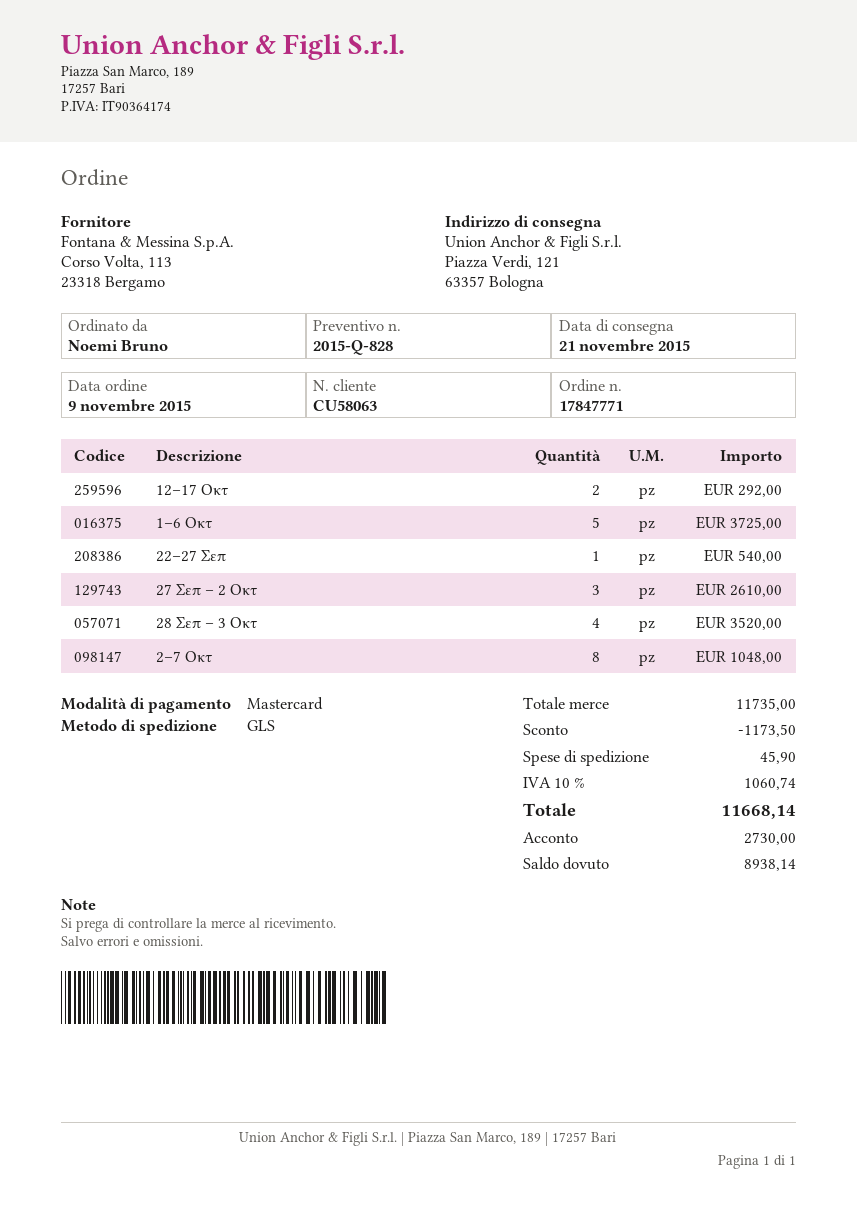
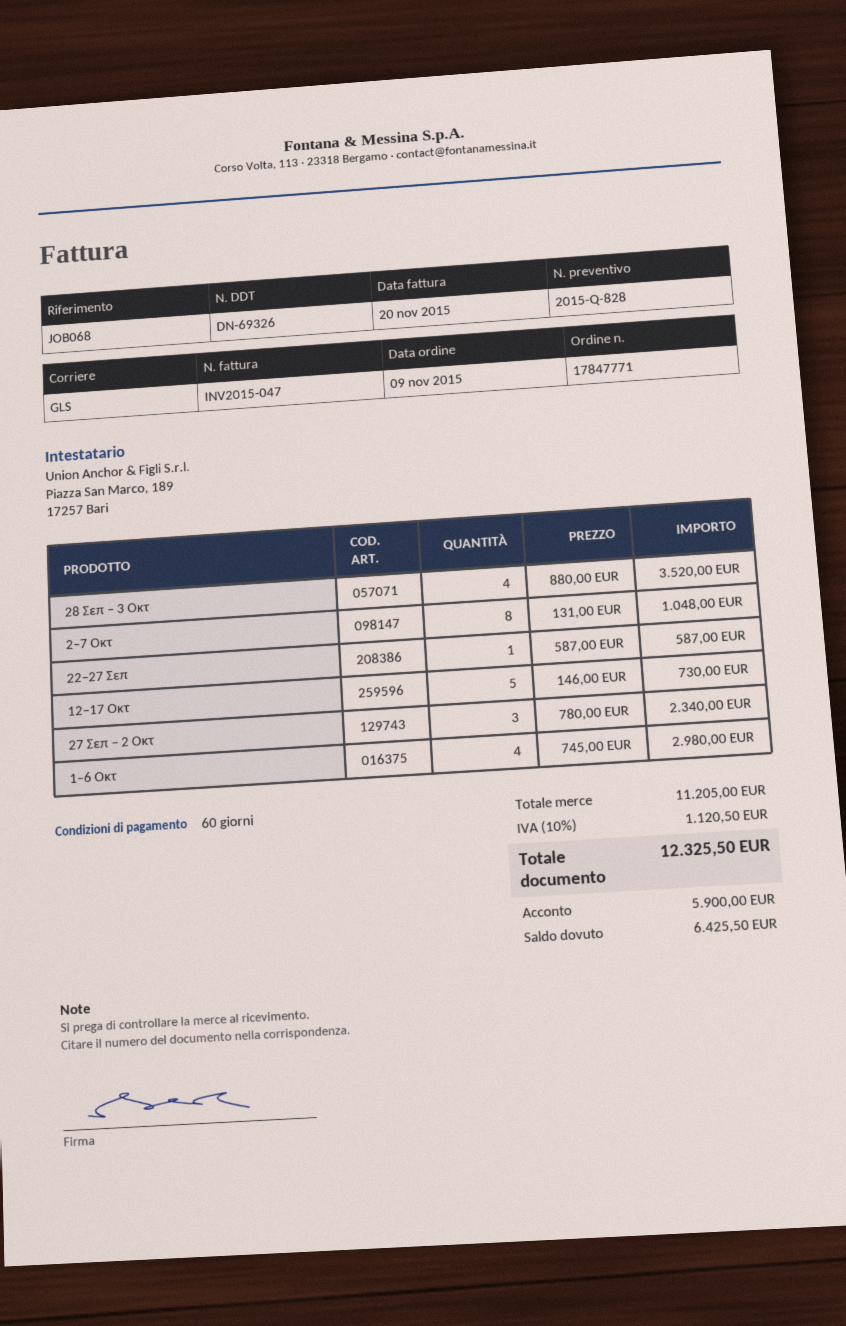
12–17 Οκτ: 2 for 292.00 -> 5 for 730.00
1–6 Οκτ: 5 for 3725.00 -> 4 for 2980.00
22–27 Σεπ: 1 for 540.00 -> 1 for 587.00
27 Σεπ – 2 Οκτ: 3 for 2610.00 -> 3 for 2340.00
subtotal: 11735.00 -> 11205.00
discount: 1173.50 -> none
shipping: 45.90 -> none
tax: 10% = 1060.74 -> 10% = 1120.50
total: 11668.14 -> 12325.50
deposit: 2730.00 -> 5900.00
balance: 8938.14 -> 6425.50

